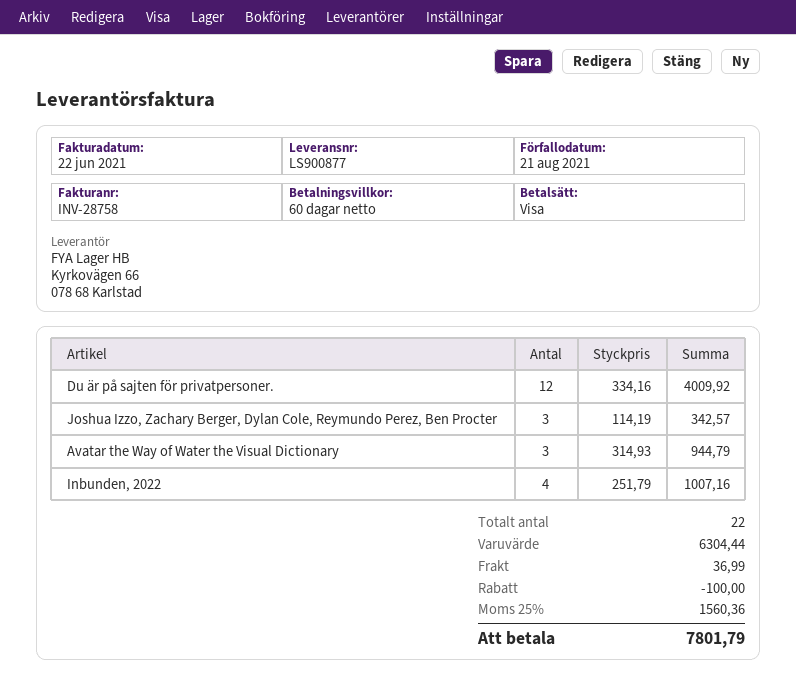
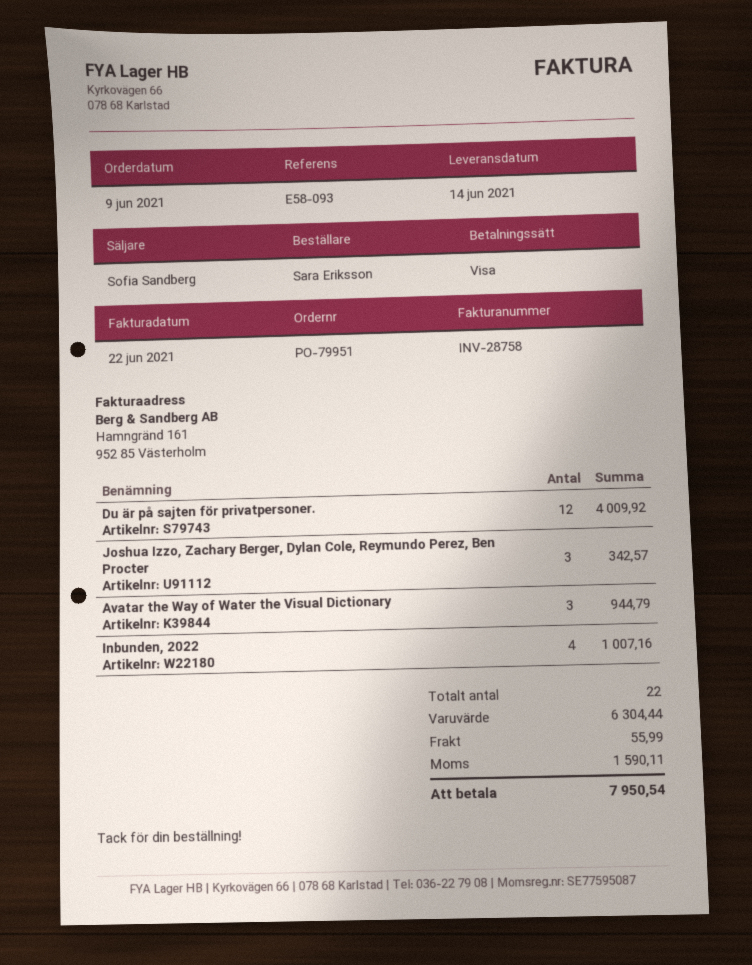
discount: 100.00 -> none
shipping: 36.99 -> 55.99
tax: 1560.36 -> 1590.11
total: 7801.79 -> 7950.54

